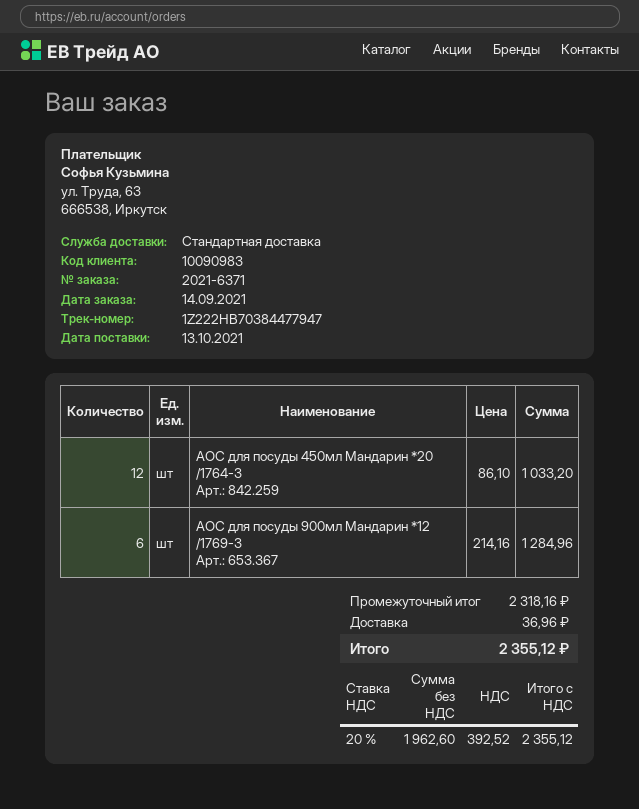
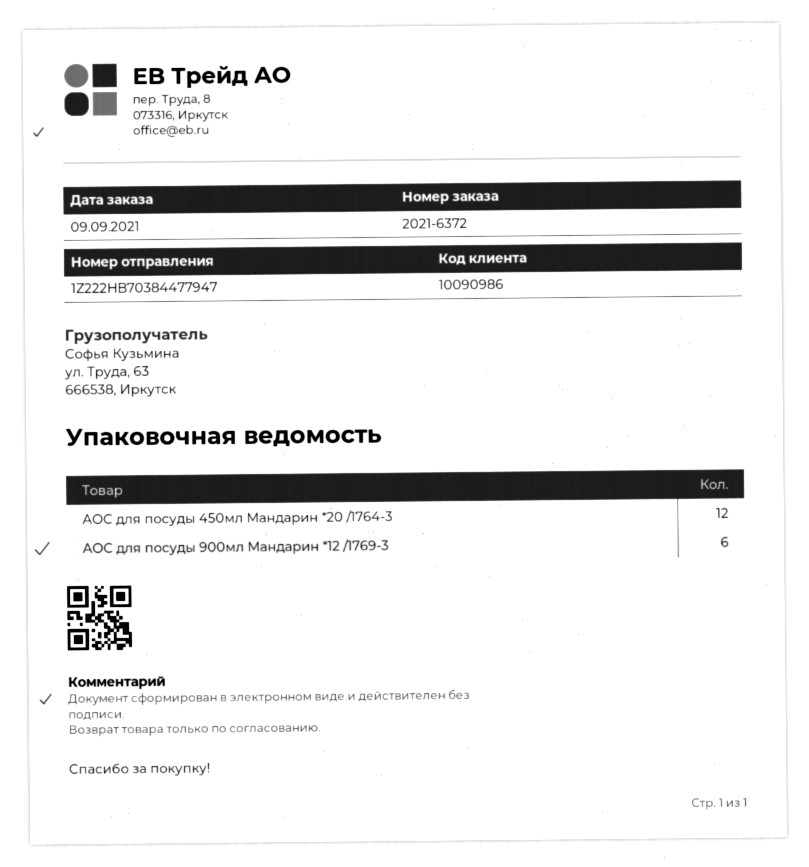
order number: 2021-6371 -> 2021-6372
order date: 2021-09-14 -> 2021-09-09
customer number: 10090983 -> 10090986

